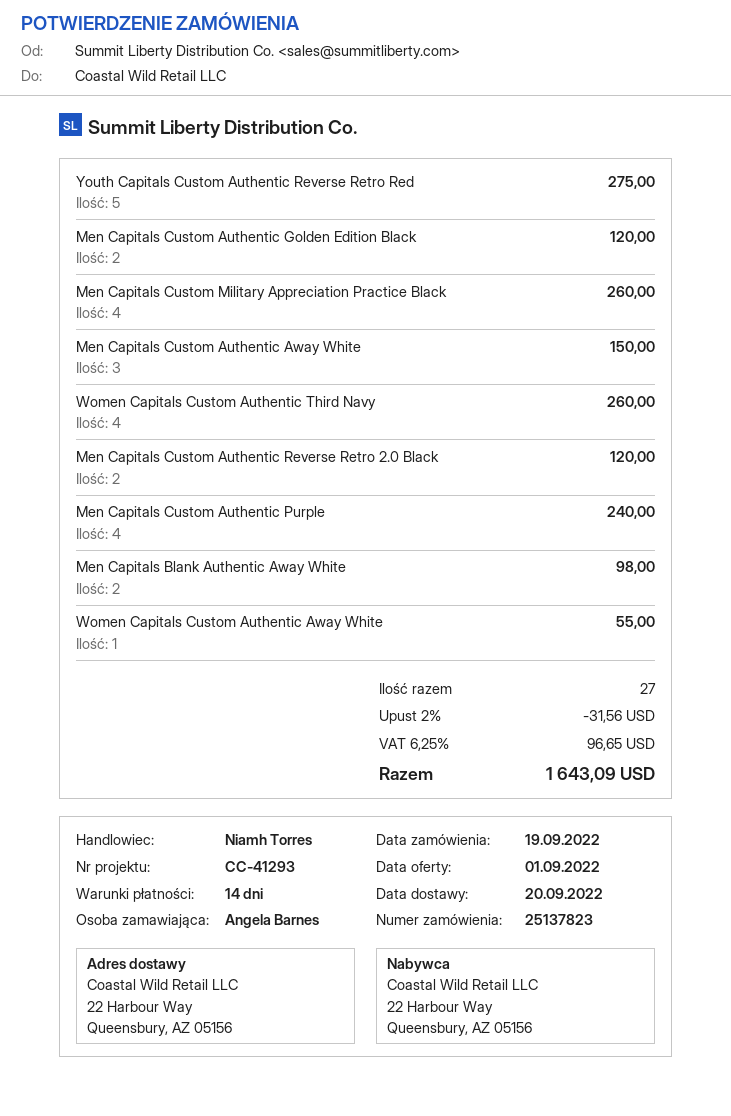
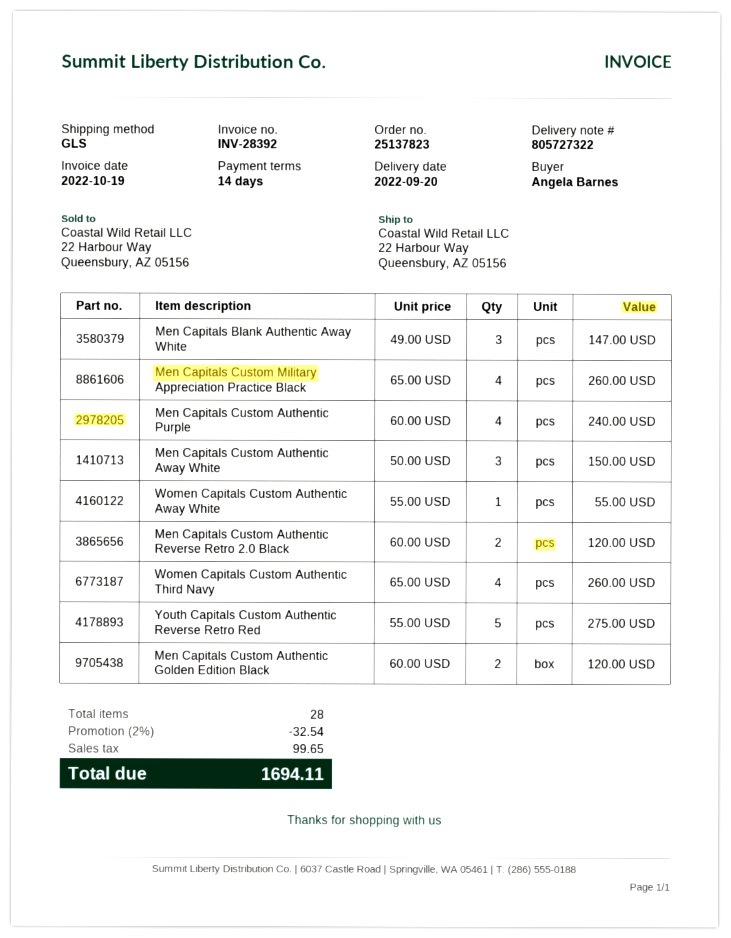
Men Capitals Blank Authentic Away White: 2 for 98.00 -> 3 for 147.00
total quantity: 27 -> 28
discount: 2% = 31.56 -> 2% = 32.54
tax: 96.65 -> 99.65
total: 1643.09 -> 1694.11

